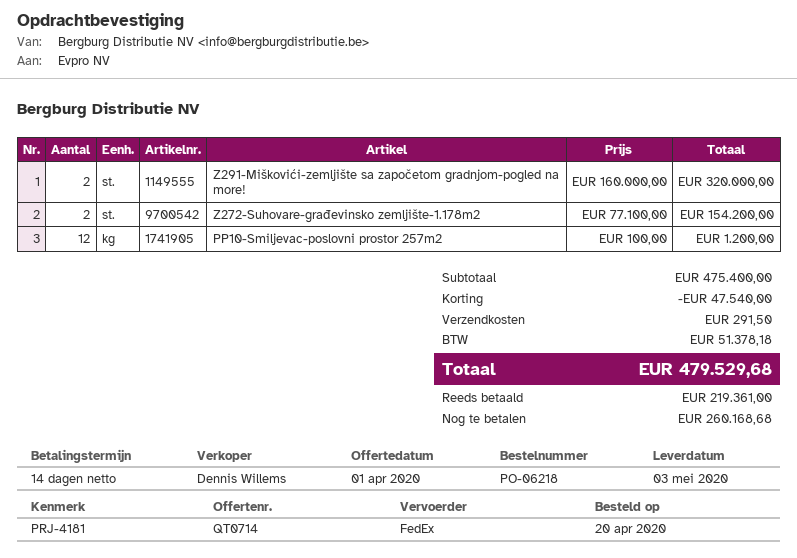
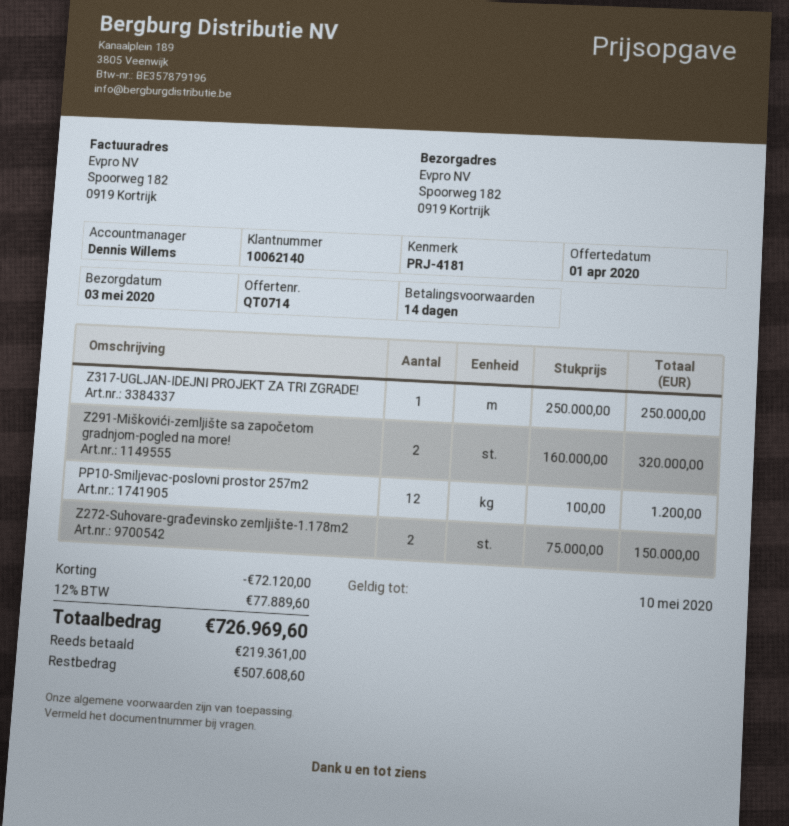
Z272-Suhovare-građevinsko zemljište-1.178m2: 2 x 77100.00 = 154200.00 -> 2 x 75000.00 = 150000.00
Z317-UGLJAN-IDEJNI PROJEKT ZA TRI ZGRADE!: none -> 1 x 250000.00 = 250000.00
discount: 47540.00 -> 72120.00
shipping: 291.50 -> none
tax: 51378.18 -> 77889.60
total: 479529.68 -> 726969.60
balance: 260168.68 -> 507608.60

